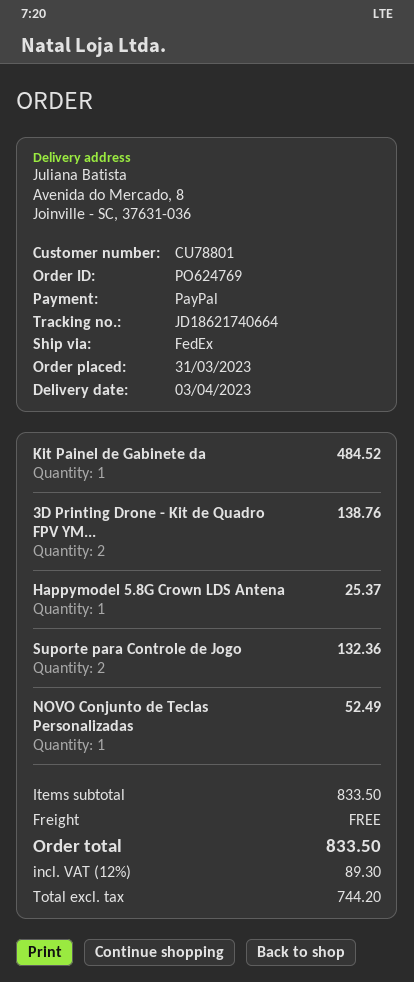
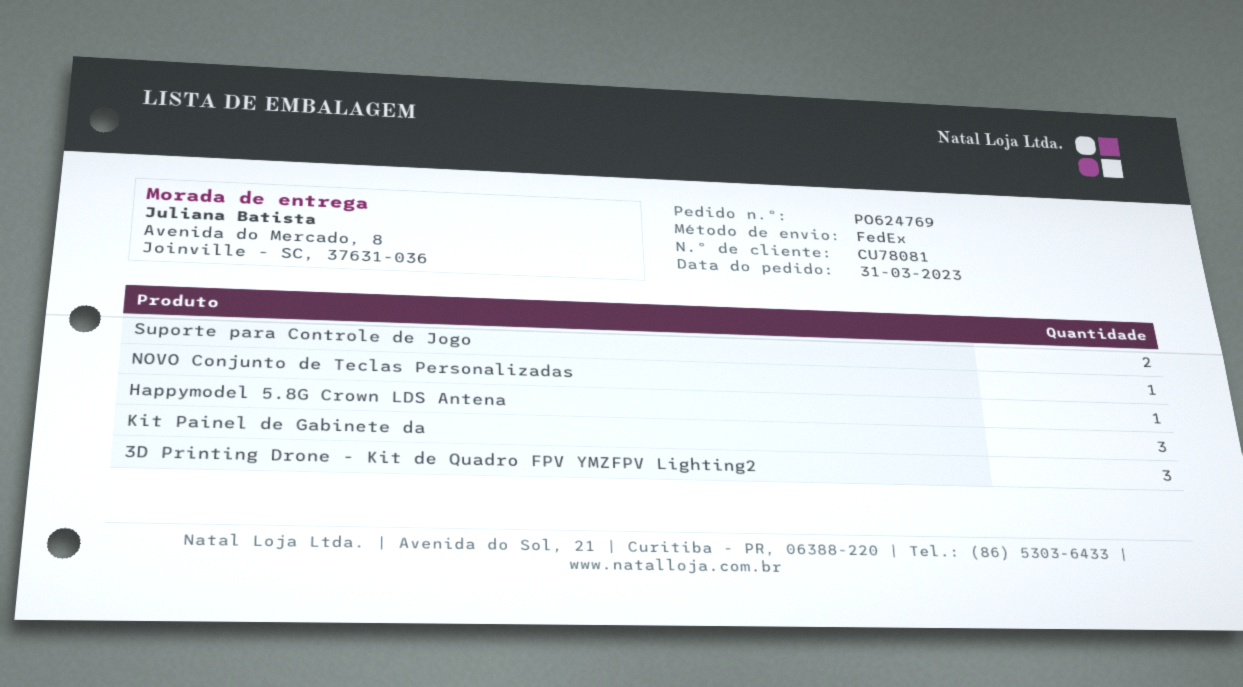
customer number: CU78801 -> CU78081
Kit Painel de Gabinete da: 1 -> 3
3D Printing Drone - Kit de Quadro FPV YM...: 2 -> 3

